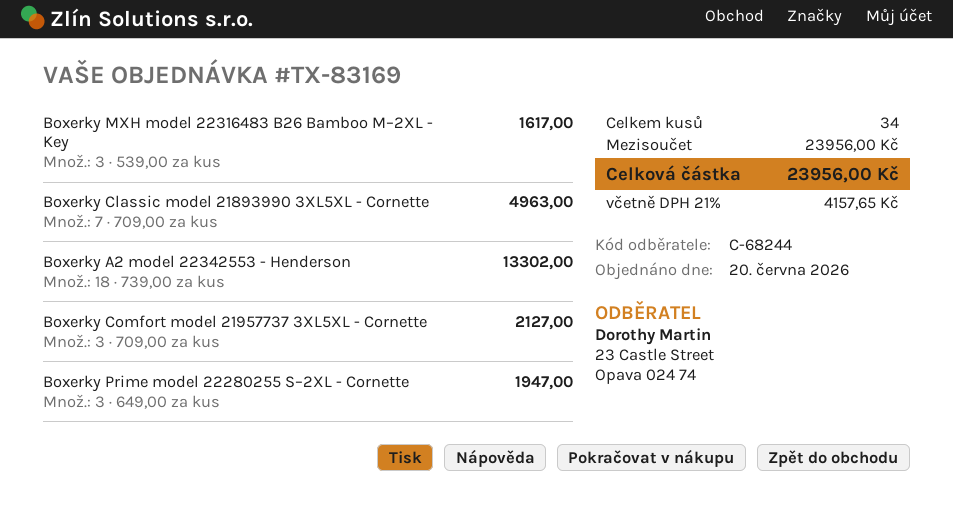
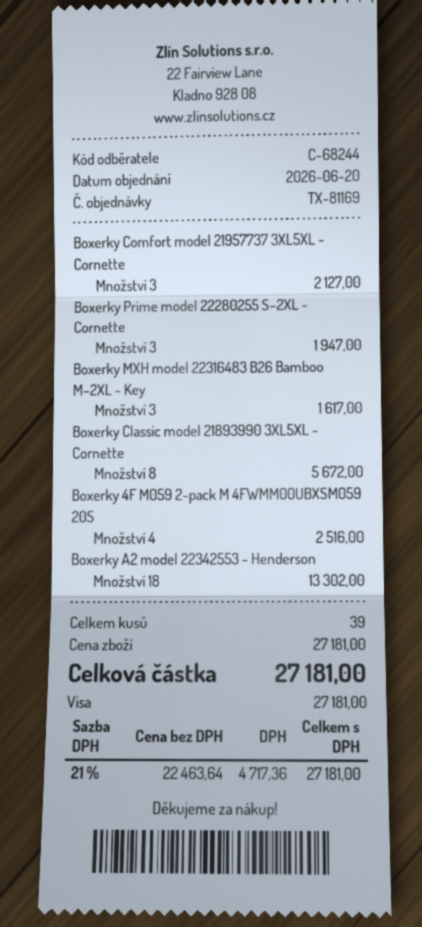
order number: TX-83169 -> TX-81169
Boxerky Classic model 21893990 3XL5XL - Cornette: 7 for 4963.00 -> 8 for 5672.00
Boxerky 4F M059 2-pack M 4FWMM00UBXSM059 20S: none -> 4 for 2516.00
total quantity: 34 -> 39
subtotal: 23956.00 -> 27181.00
tax: 21% = 4157.65 -> 21% = 4717.36
total: 23956.00 -> 27181.00

